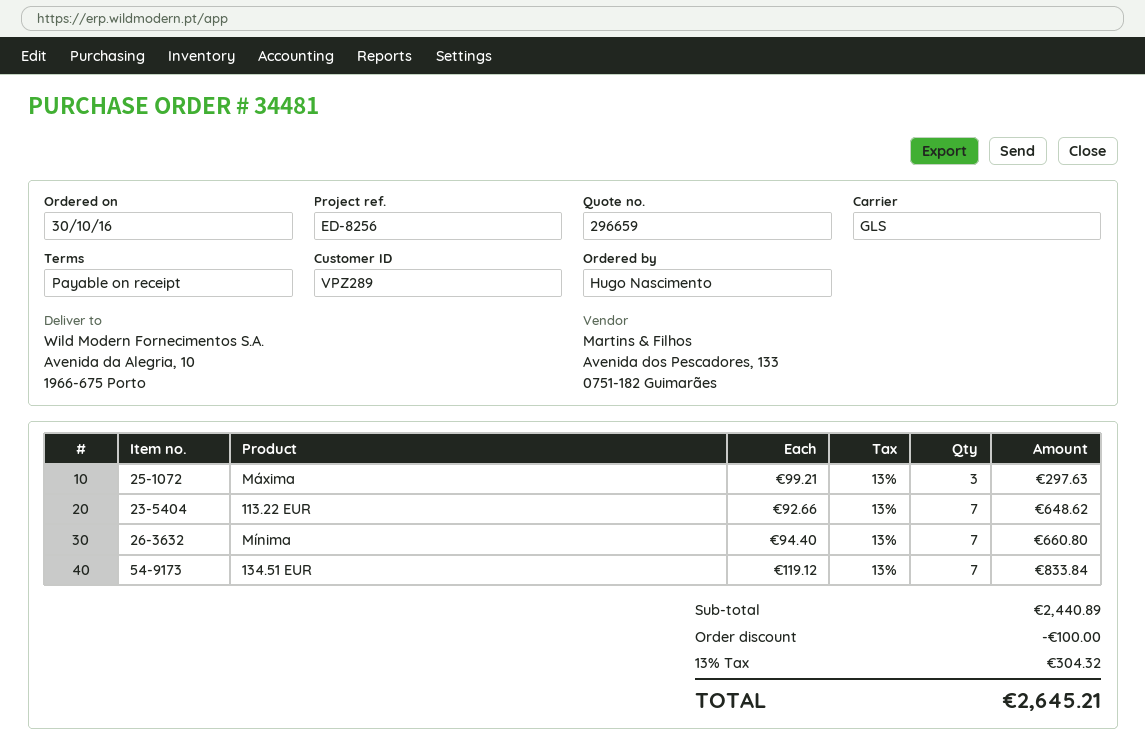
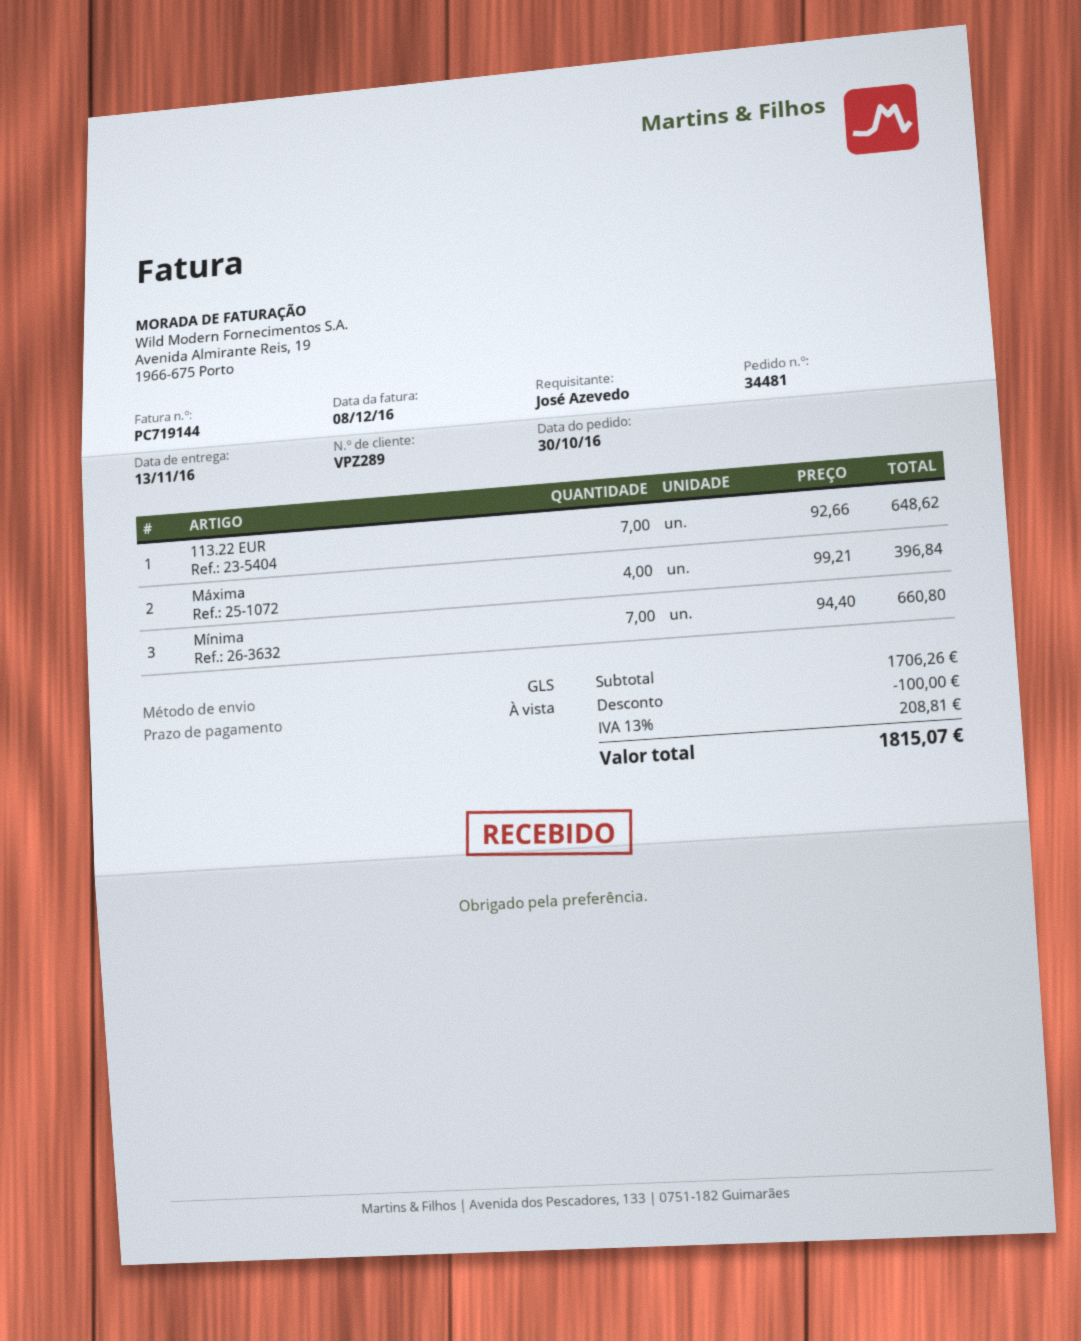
ordered by: Hugo Nascimento -> José Azevedo
Máxima: 3 x 99.21 = 297.63 -> 4 x 99.21 = 396.84
134.51 EUR: 7 x 119.12 = 833.84 -> none
subtotal: 2440.89 -> 1706.26
tax: 13% = 304.32 -> 13% = 208.81
total: 2645.21 -> 1815.07

